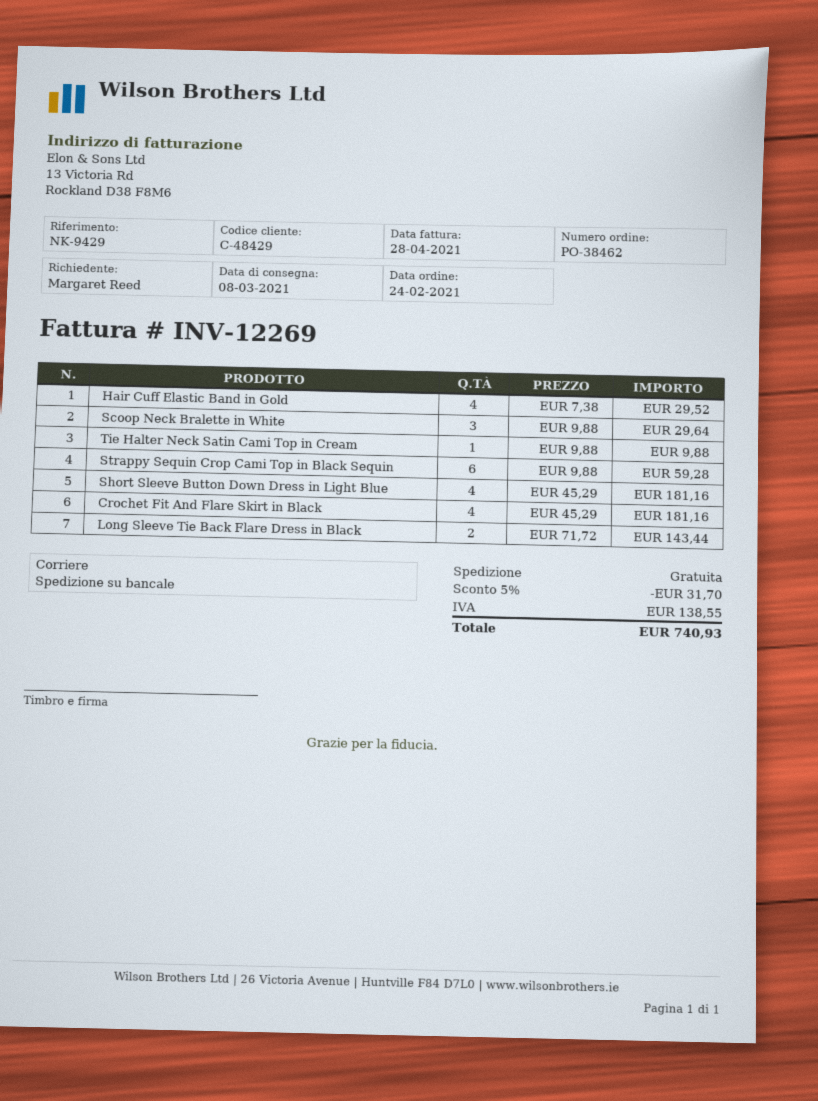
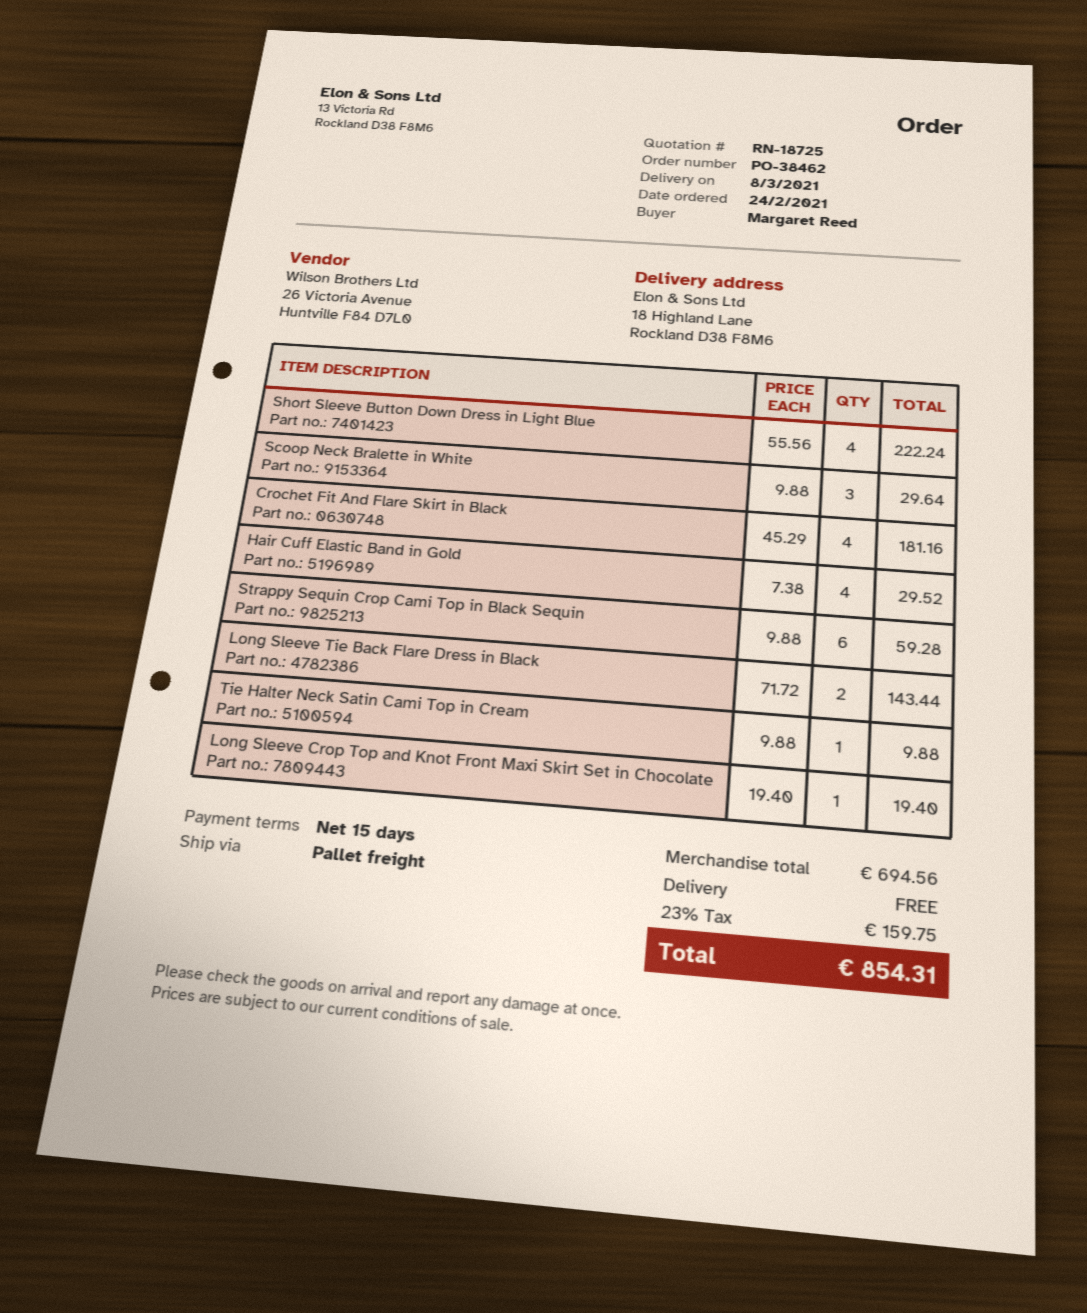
Short Sleeve Button Down Dress in Light Blue: 4 x 45.29 = 181.16 -> 4 x 55.56 = 222.24
Long Sleeve Crop Top and Knot Front Maxi Skirt Set in Chocolate: none -> 1 x 19.40 = 19.40
discount: 5% = 31.70 -> none
tax: 138.55 -> 159.75
total: 740.93 -> 854.31

